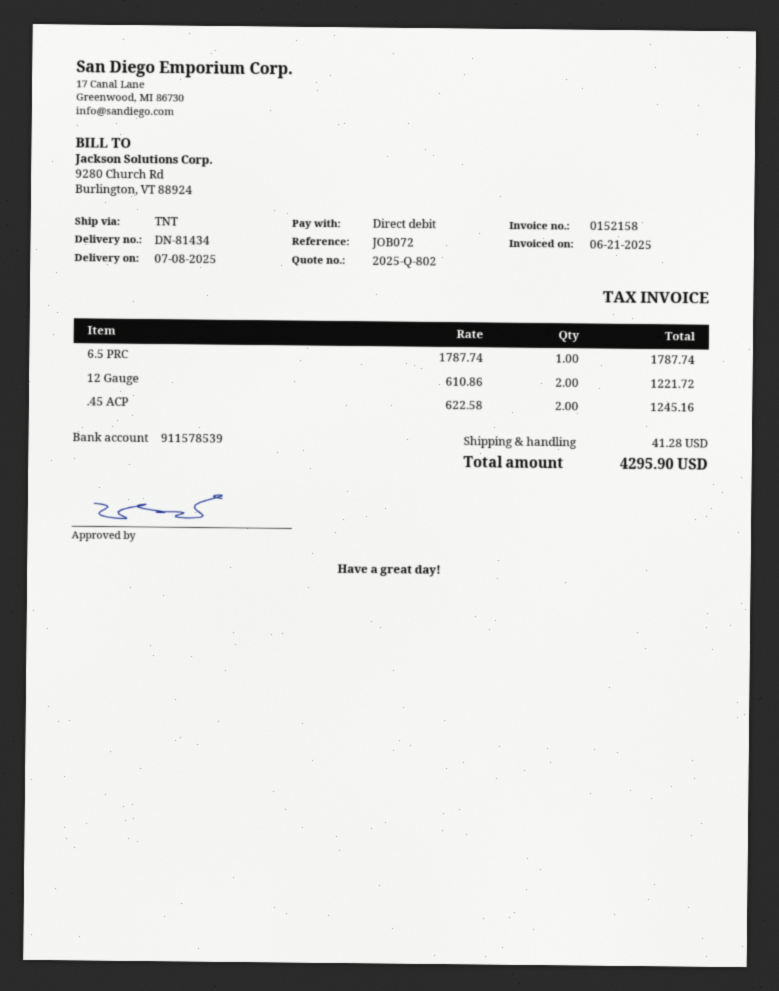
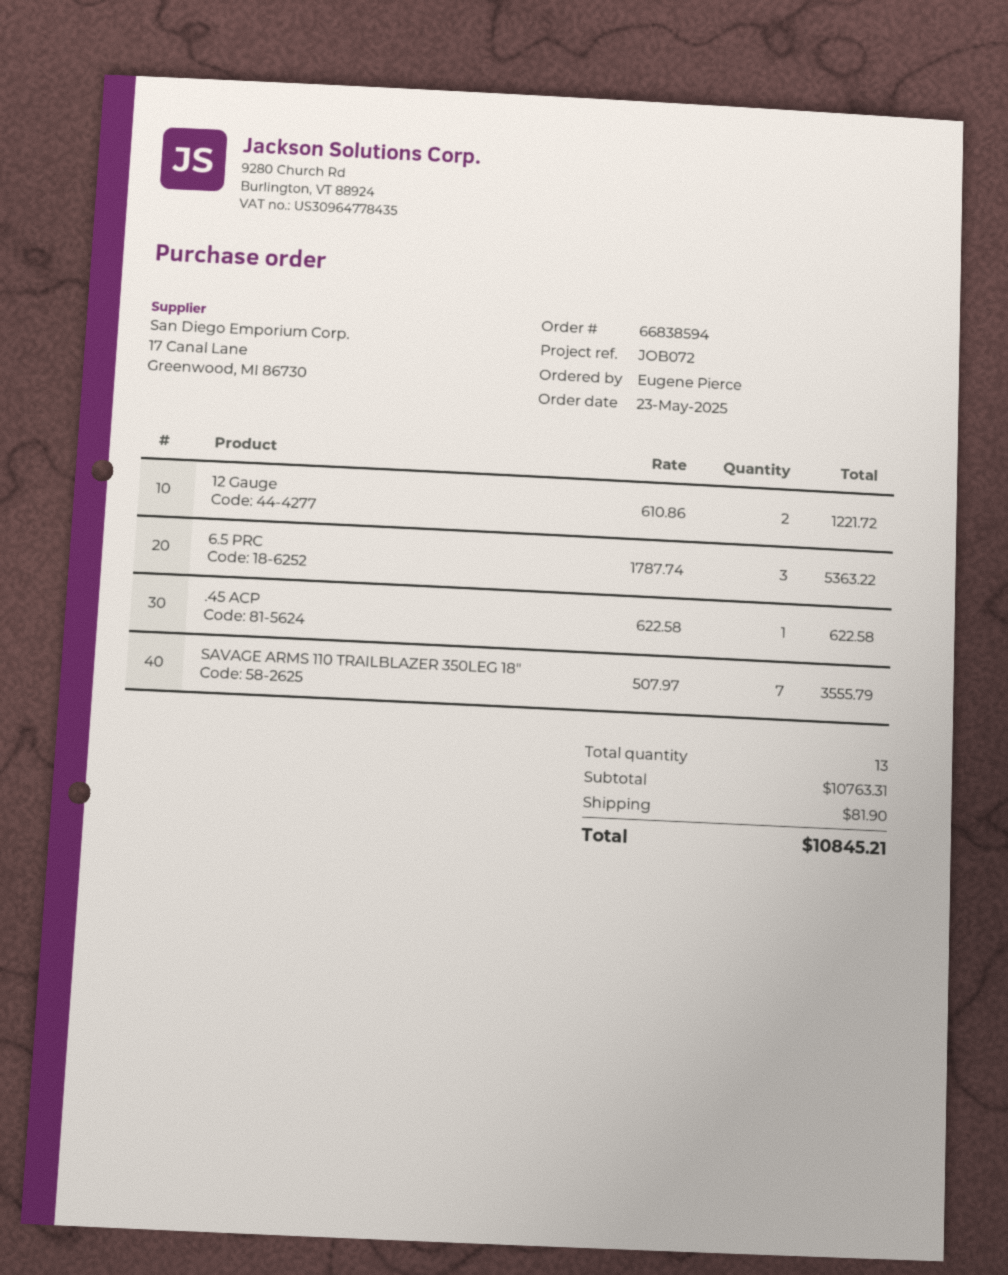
6.5 PRC: 1 x 1787.74 = 1787.74 -> 3 x 1787.74 = 5363.22
.45 ACP: 2 x 622.58 = 1245.16 -> 1 x 622.58 = 622.58
SAVAGE ARMS 110 TRAILBLAZER 350LEG 18″: none -> 7 x 507.97 = 3555.79
shipping: 41.28 -> 81.90
total: 4295.90 -> 10845.21

